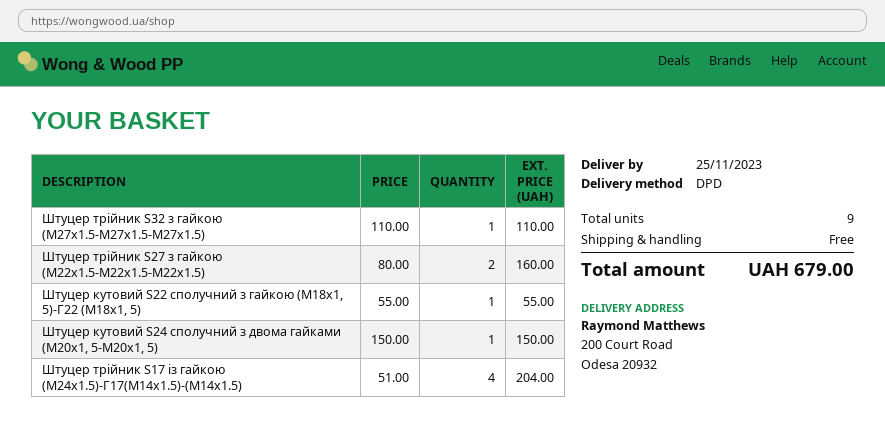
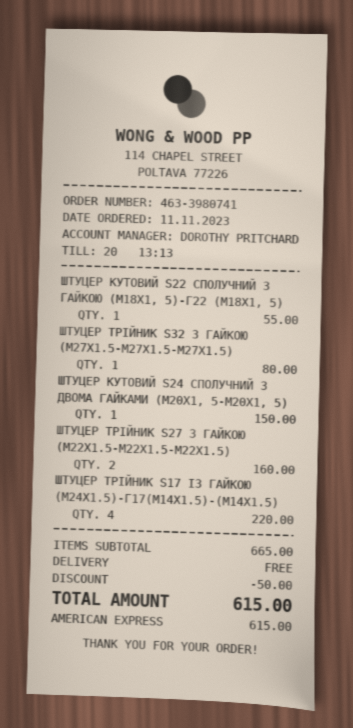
Штуцер трійник S32 з гайкою (М27х1.5-М27х1.5-М27х1.5): 1 for 110.00 -> 1 for 80.00
Штуцер трійник S17 із гайкою (М24х1.5)-Г17(М14х1.5)-(М14х1.5): 4 for 204.00 -> 4 for 220.00
discount: none -> 50.00
total: 679.00 -> 615.00

